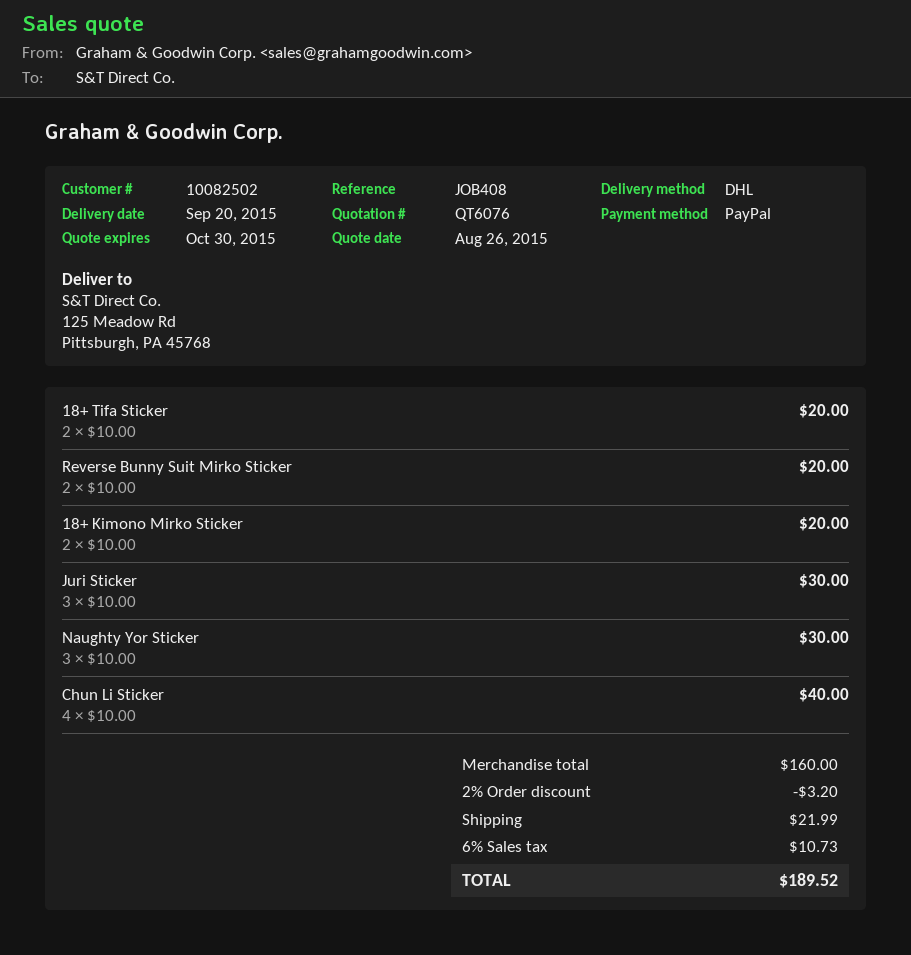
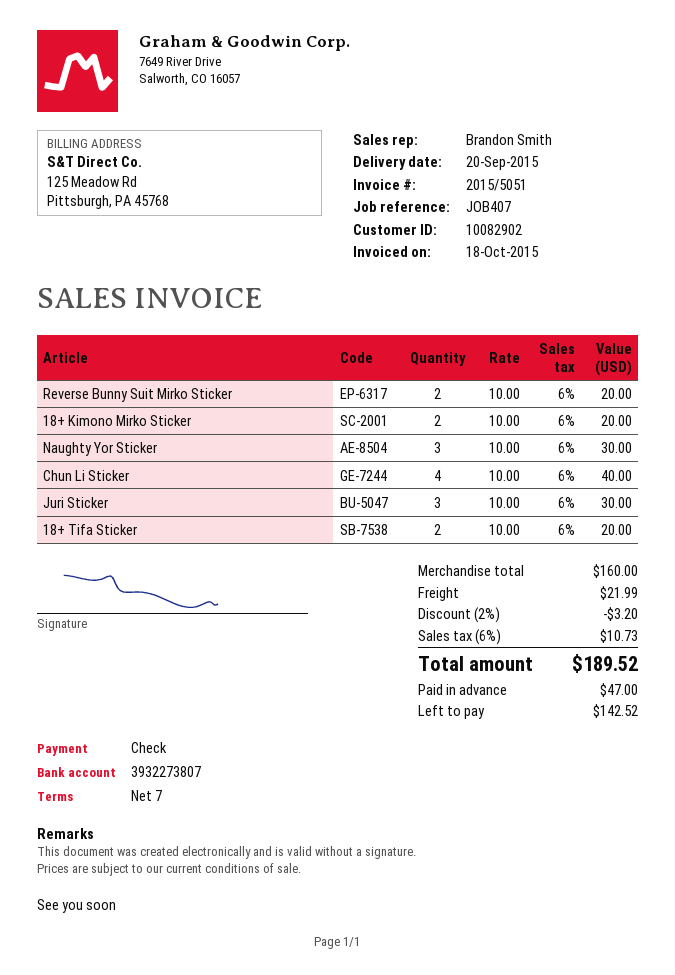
customer number: 10082502 -> 10082902
reference: JOB408 -> JOB407
payment method: PayPal -> cheque

